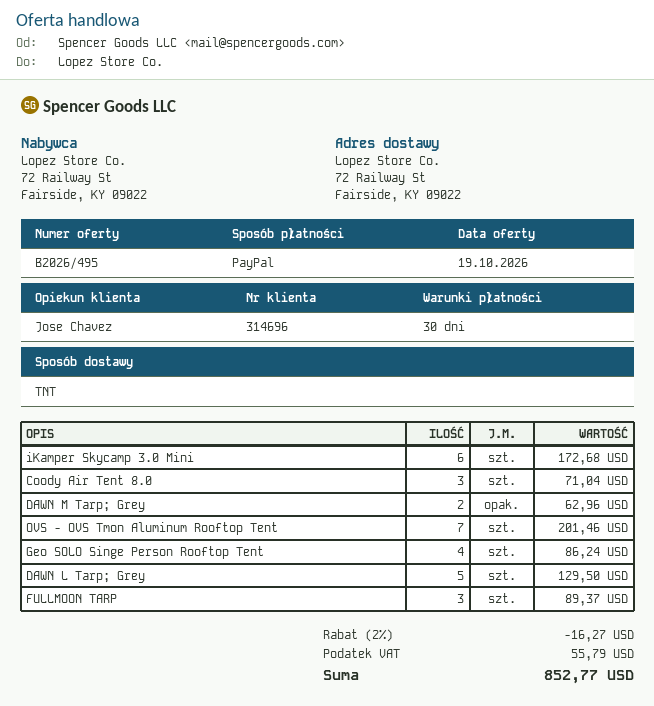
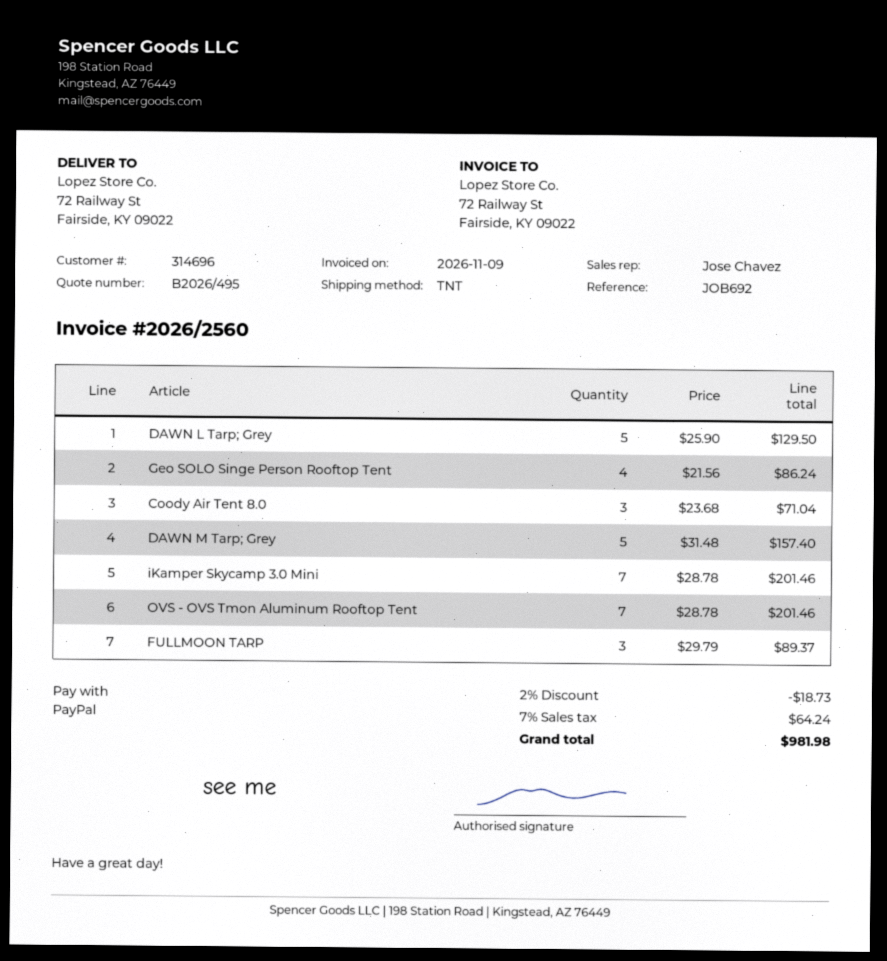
iKamper Skycamp 3.0 Mini: 6 for 172.68 -> 7 for 201.46
DAWN M Tarp; Grey: 2 for 62.96 -> 5 for 157.40
discount: 2% = 16.27 -> 2% = 18.73
tax: 55.79 -> 64.24
total: 852.77 -> 981.98

